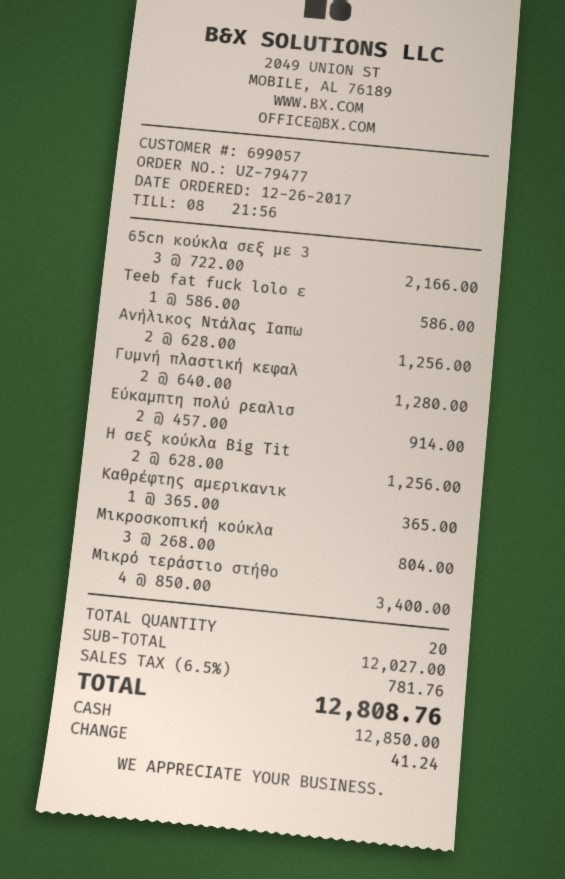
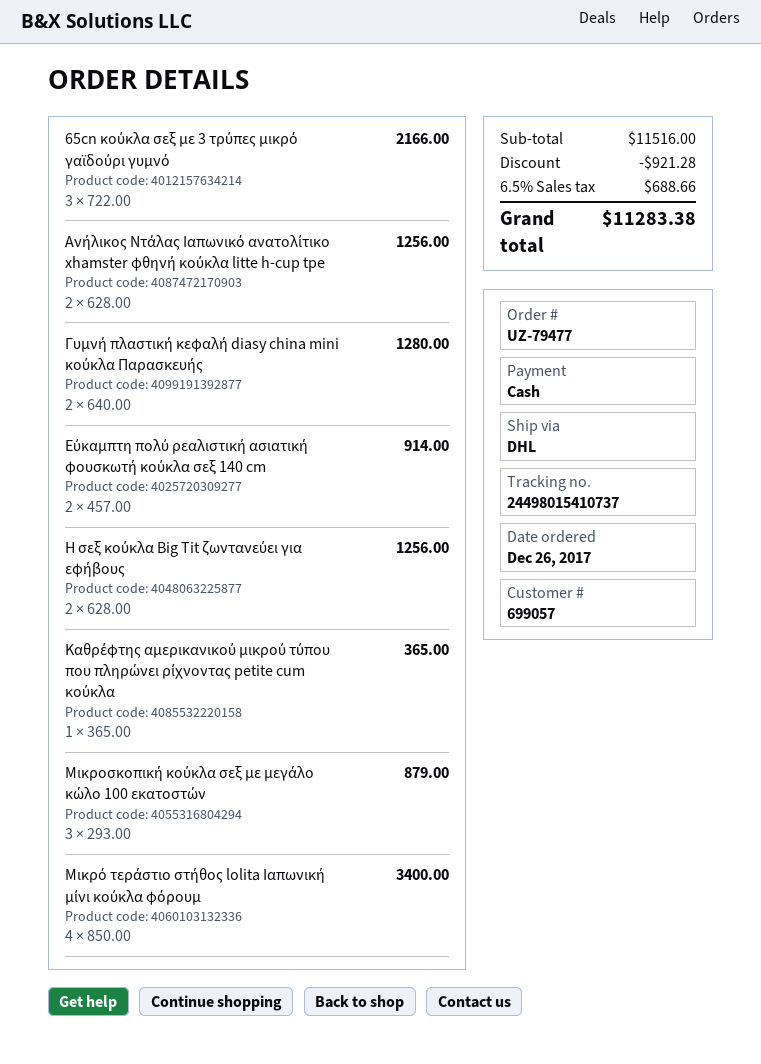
Teeb fat fuck lolo ε: 1 x 586.00 = 586.00 -> none
Μικροσκοπική κούκλα: 3 x 268.00 = 804.00 -> 3 x 293.00 = 879.00
subtotal: 12027.00 -> 11516.00
discount: none -> 921.28
tax: 6.5% = 781.76 -> 6.5% = 688.66
total: 12808.76 -> 11283.38

